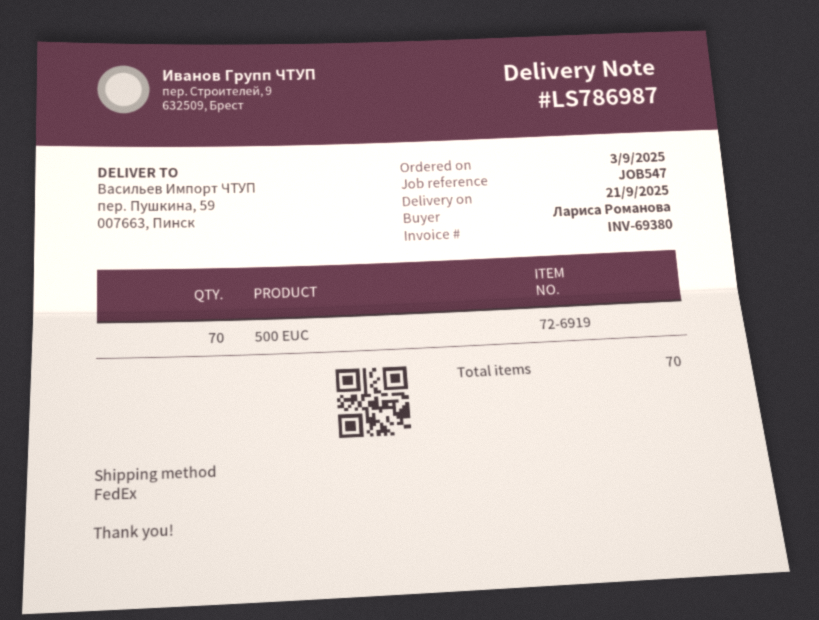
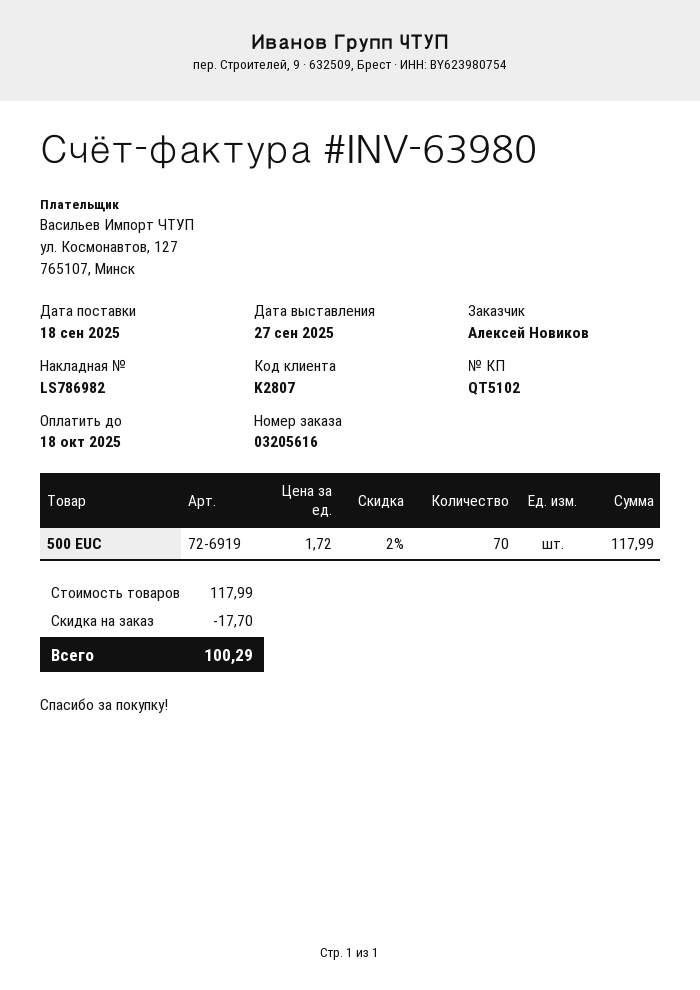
delivery note number: LS786987 -> LS786982
delivery date: 2025-09-21 -> 2025-09-18
invoice number: INV-69380 -> INV-63980
ordered by: Лариса Романова -> Алексей Новиков

